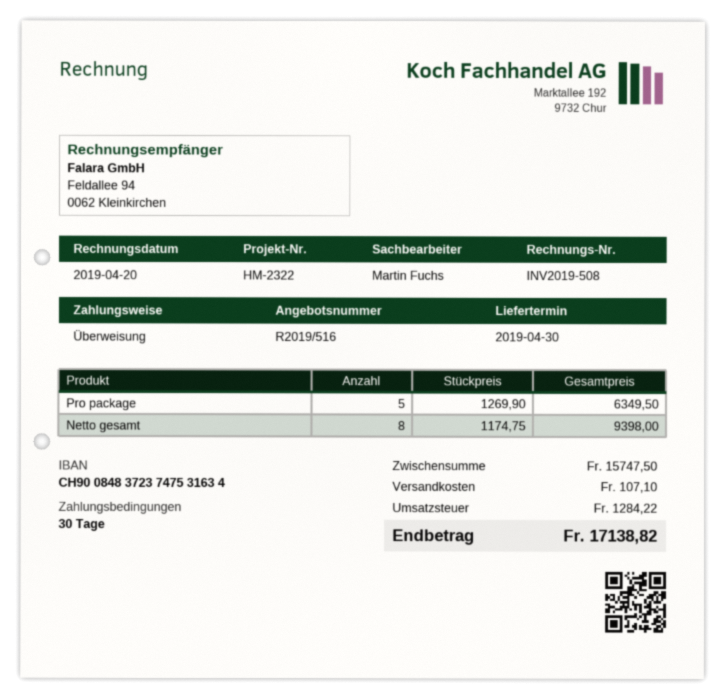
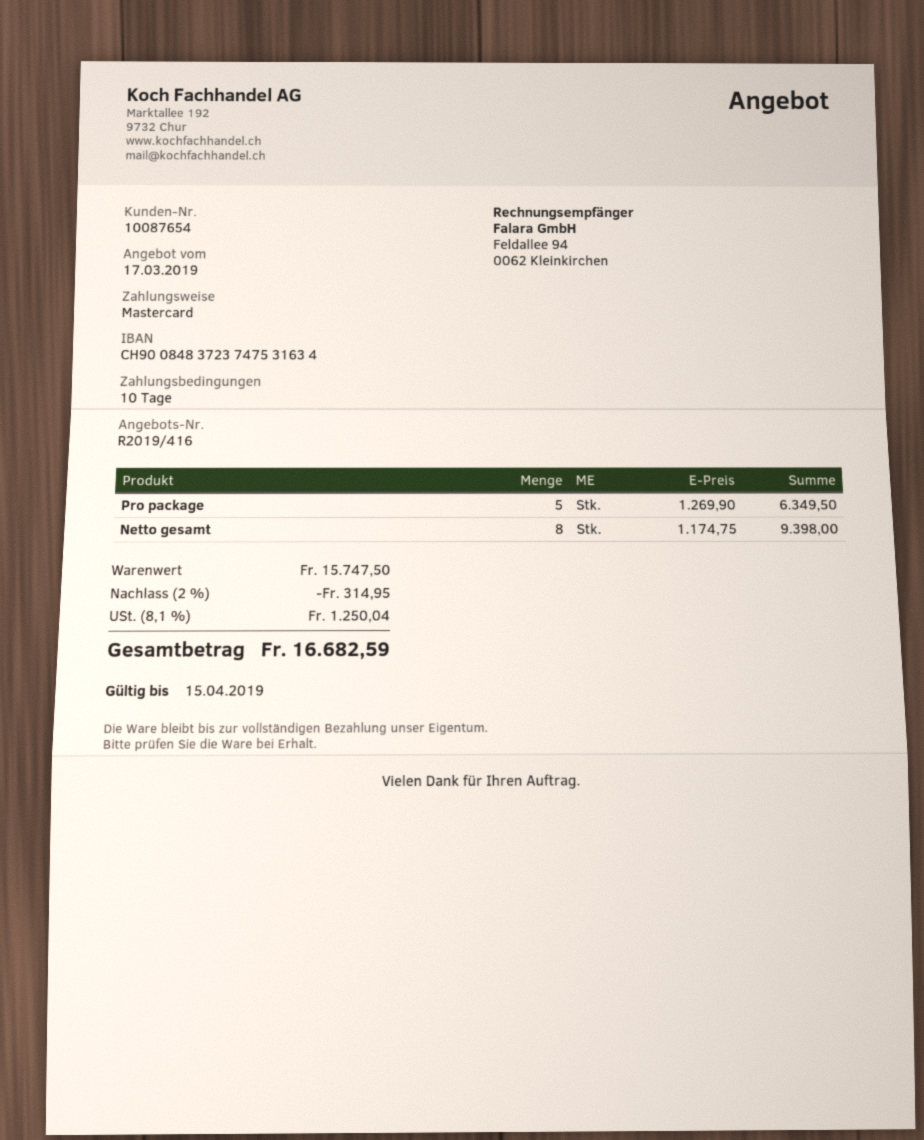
quote number: R2019/516 -> R2019/416
payment terms: 30 days -> 10 days
payment method: bank transfer -> Mastercard
discount: none -> 2% = 314.95
shipping: 107.10 -> none
tax: 1284.22 -> 1250.04
total: 17138.82 -> 16682.59

